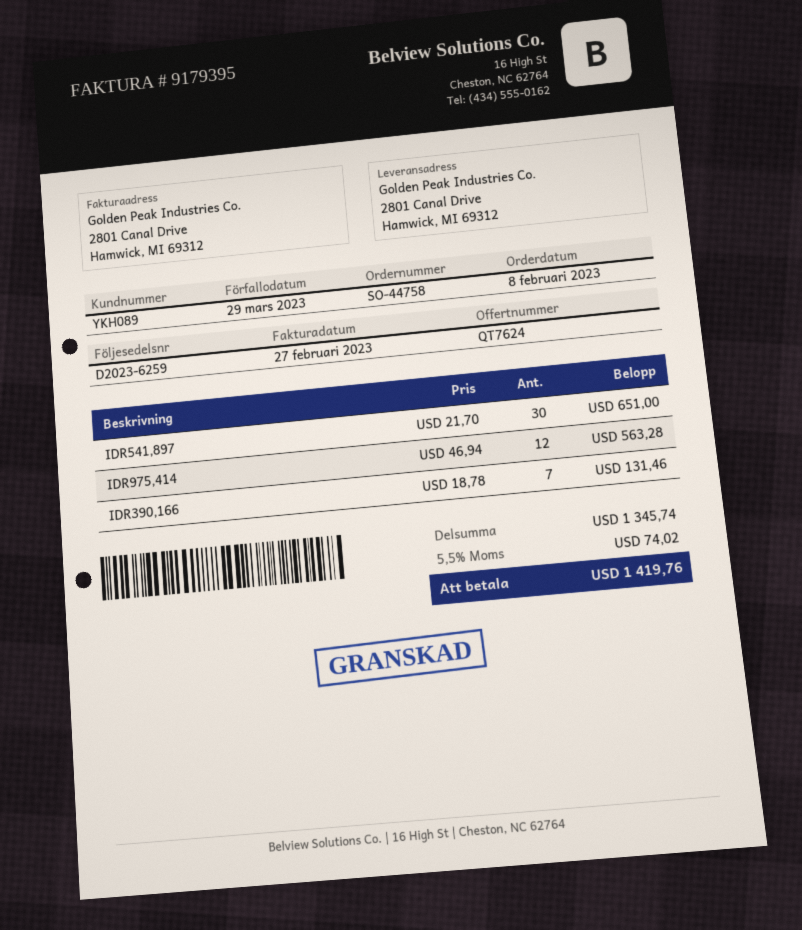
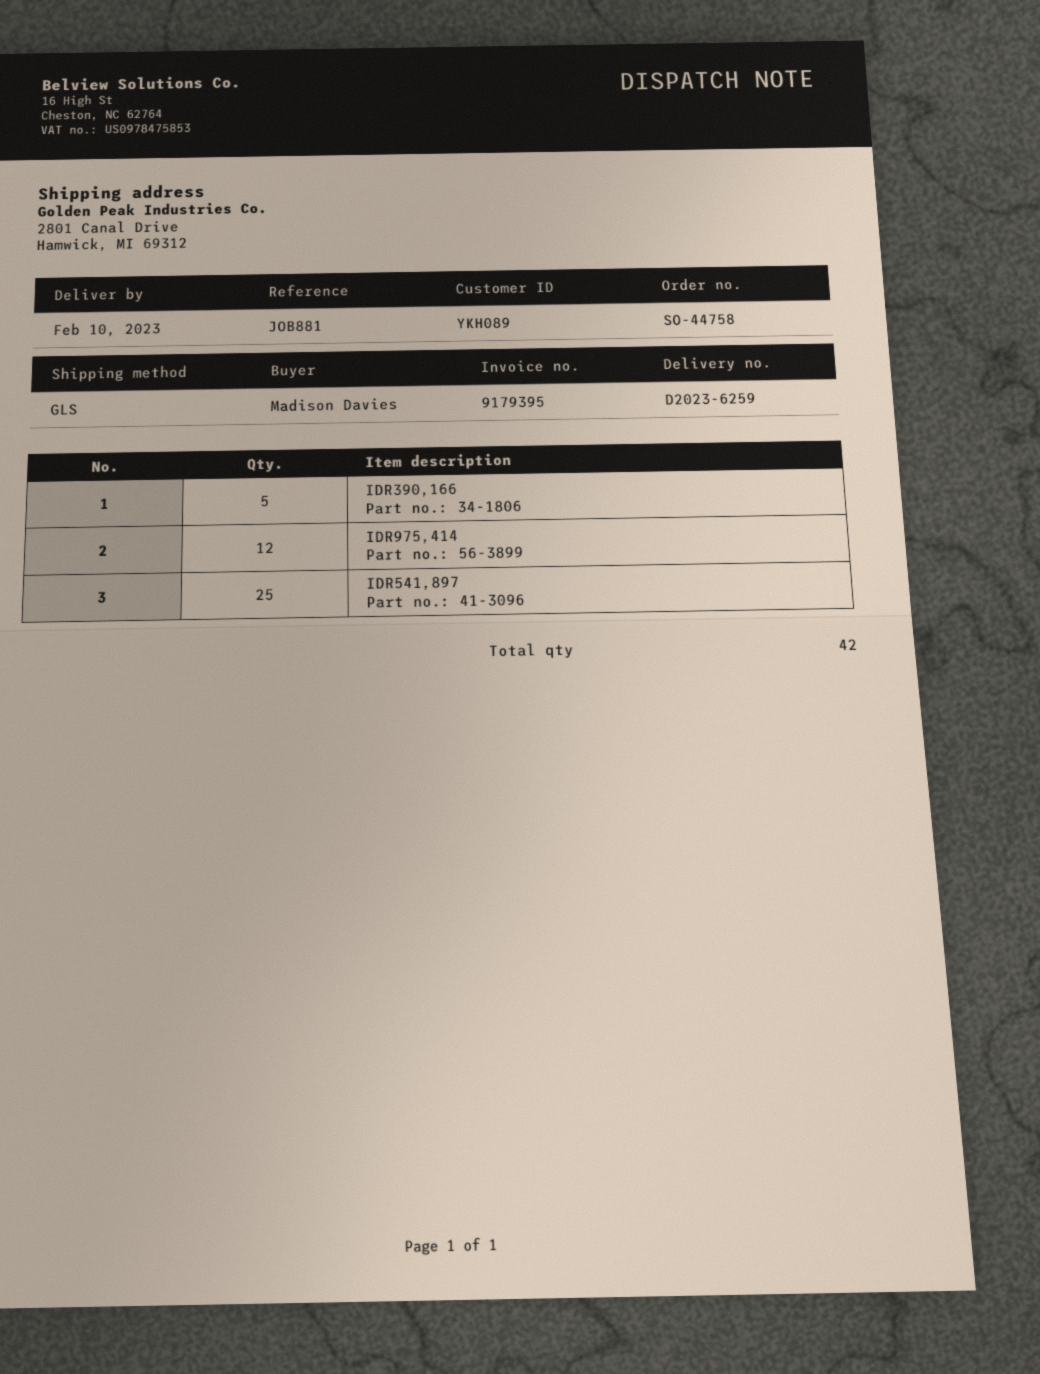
IDR541,897: 30 -> 25
IDR390,166: 7 -> 5

